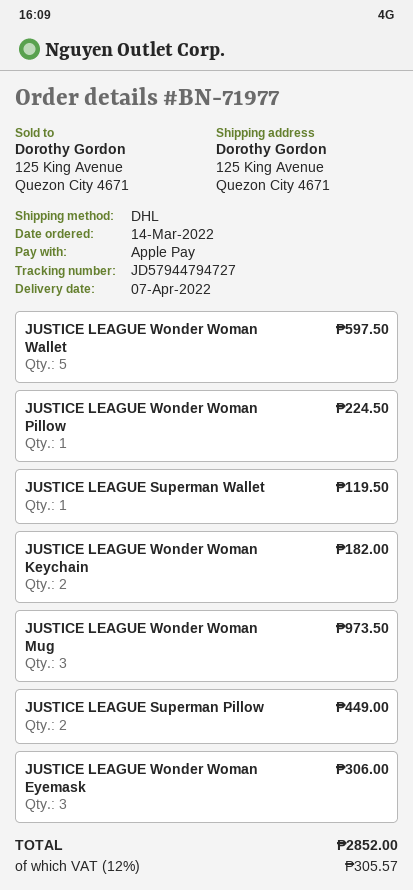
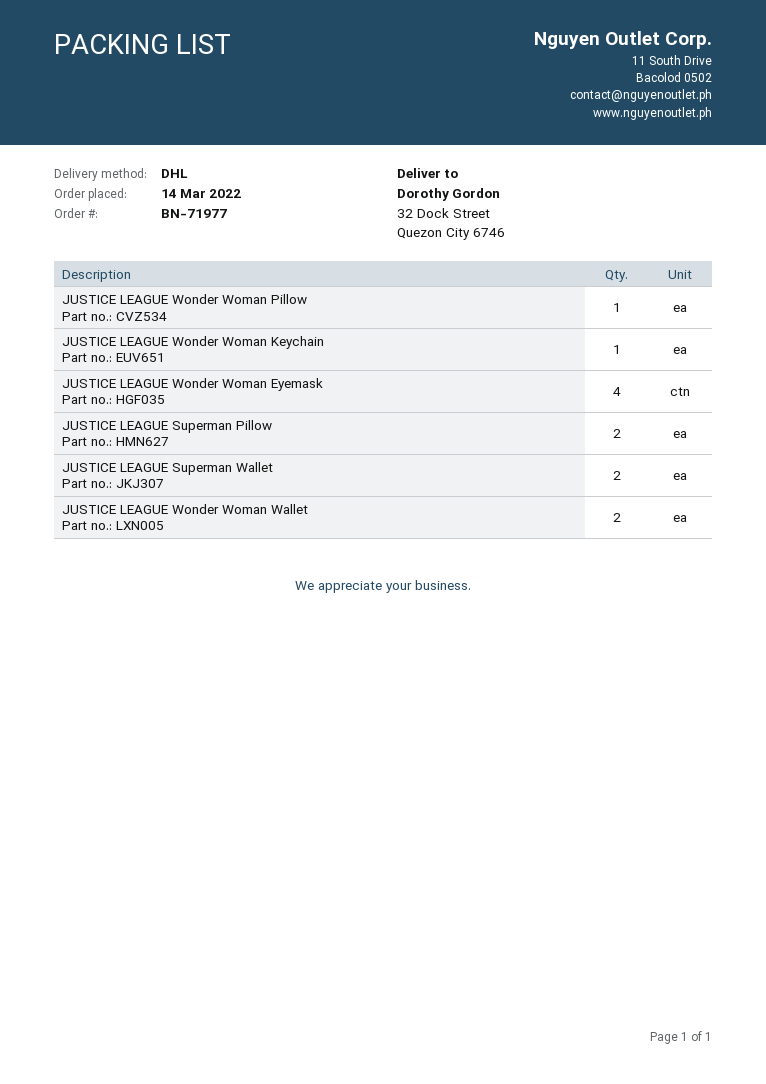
ship to: 125 King Avenue, Quezon City 4671 -> 32 Dock Street, Quezon City 6746
JUSTICE LEAGUE Wonder Woman Wallet: 5 -> 2
JUSTICE LEAGUE Superman Wallet: 1 -> 2
JUSTICE LEAGUE Wonder Woman Keychain: 2 -> 1
JUSTICE LEAGUE Wonder Woman Mug: 3 -> none
JUSTICE LEAGUE Wonder Woman Eyemask: 3 -> 4

